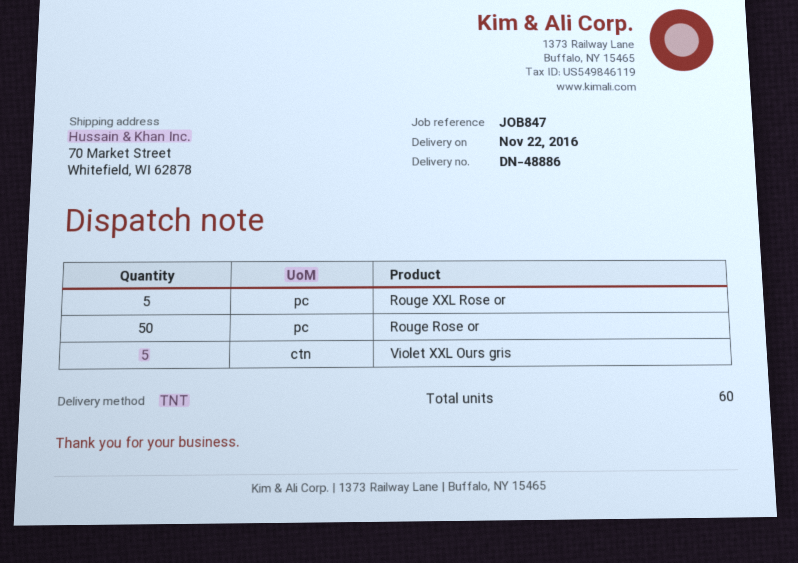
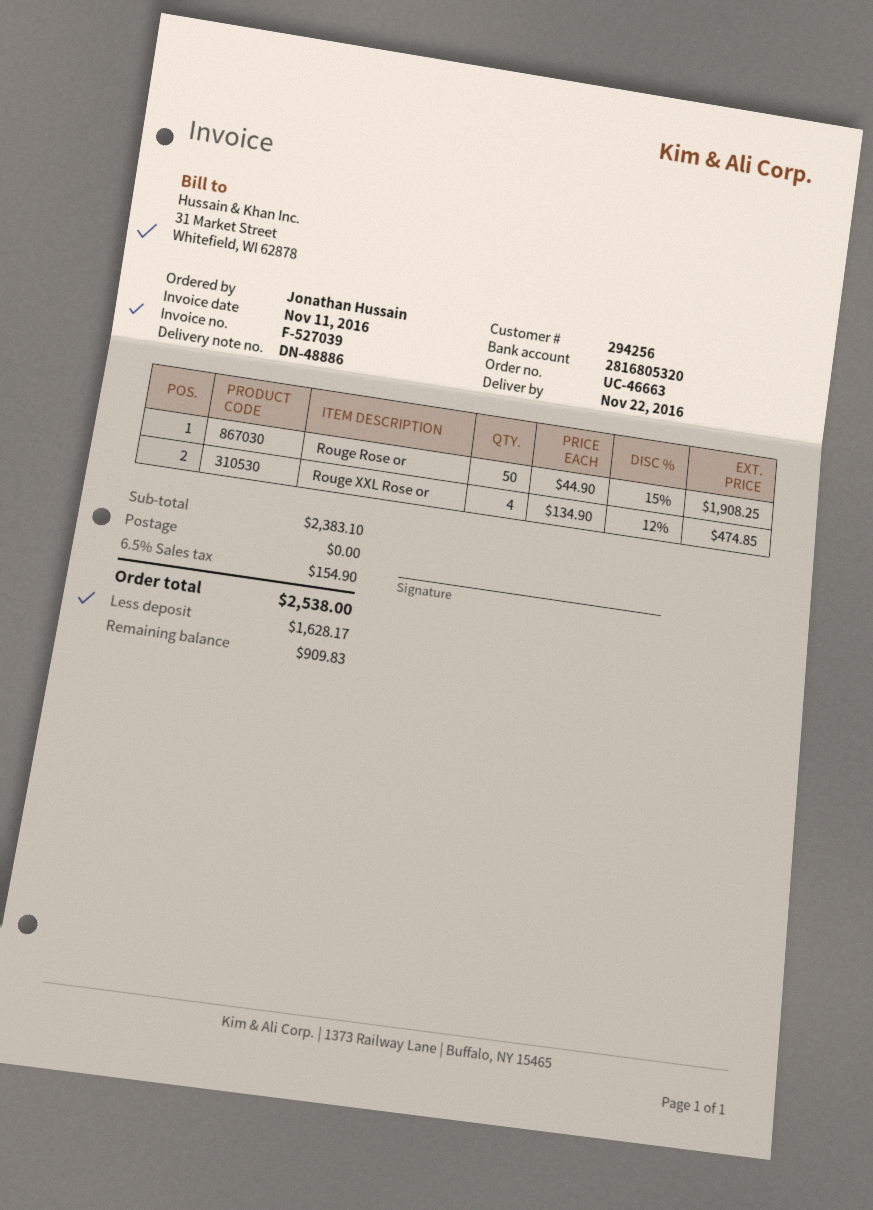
Rouge XXL Rose or: 5 -> 4
Violet XXL Ours gris: 5 -> none

